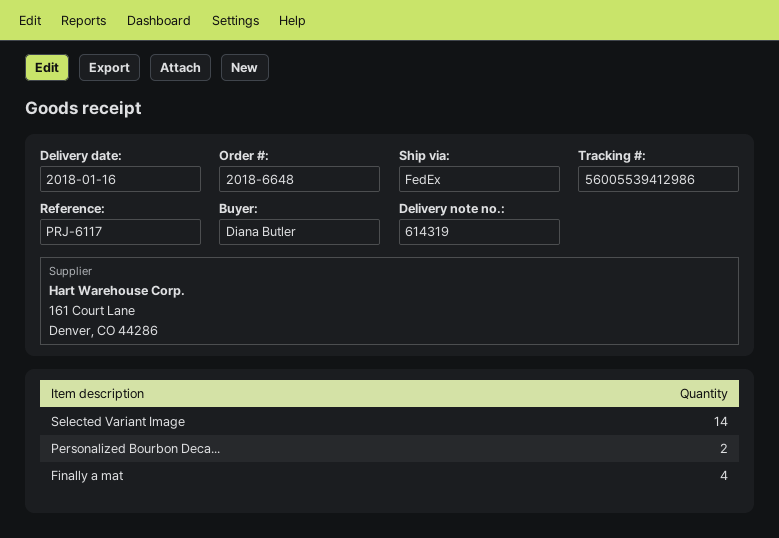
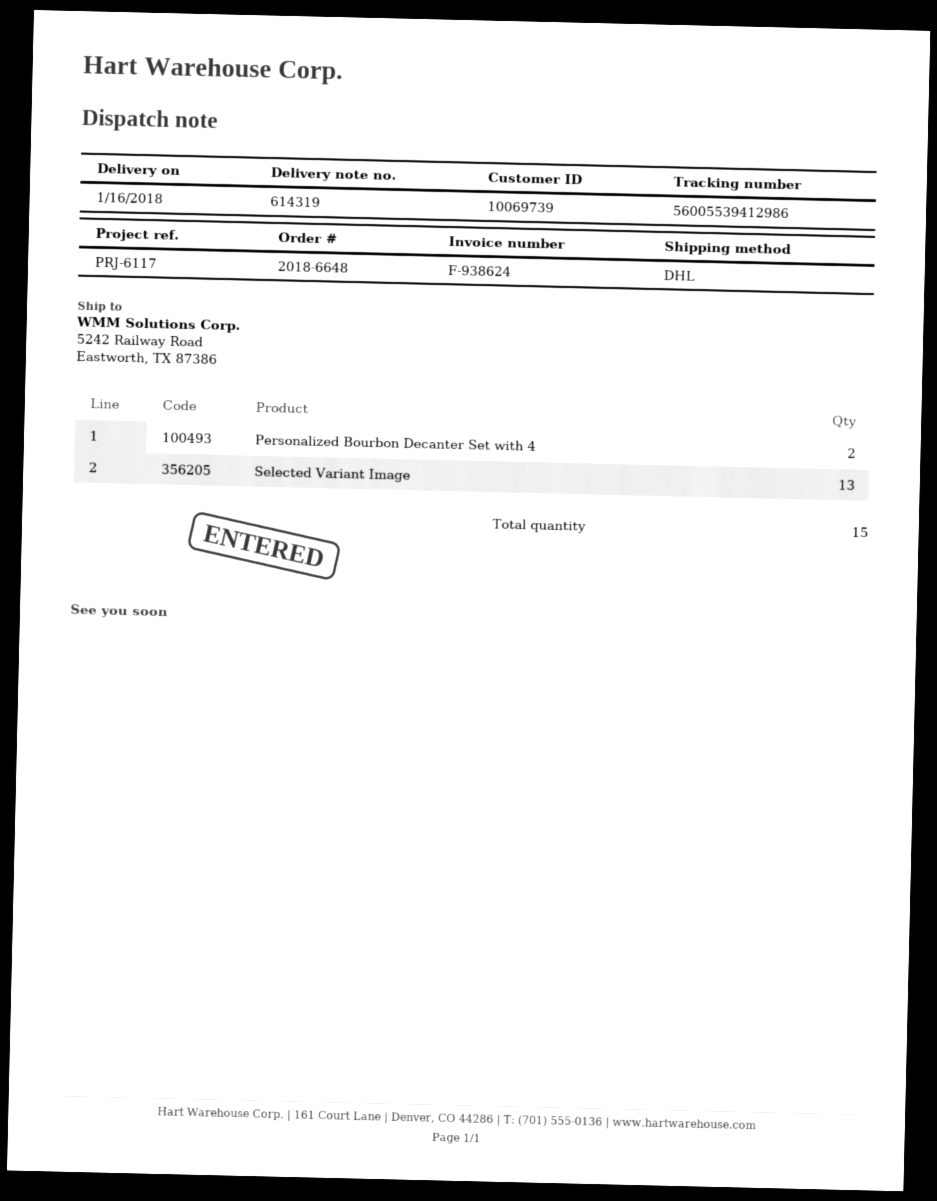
shipping method: FedEx -> DHL
Selected Variant Image: 14 -> 13
Finally a mat: 4 -> none

